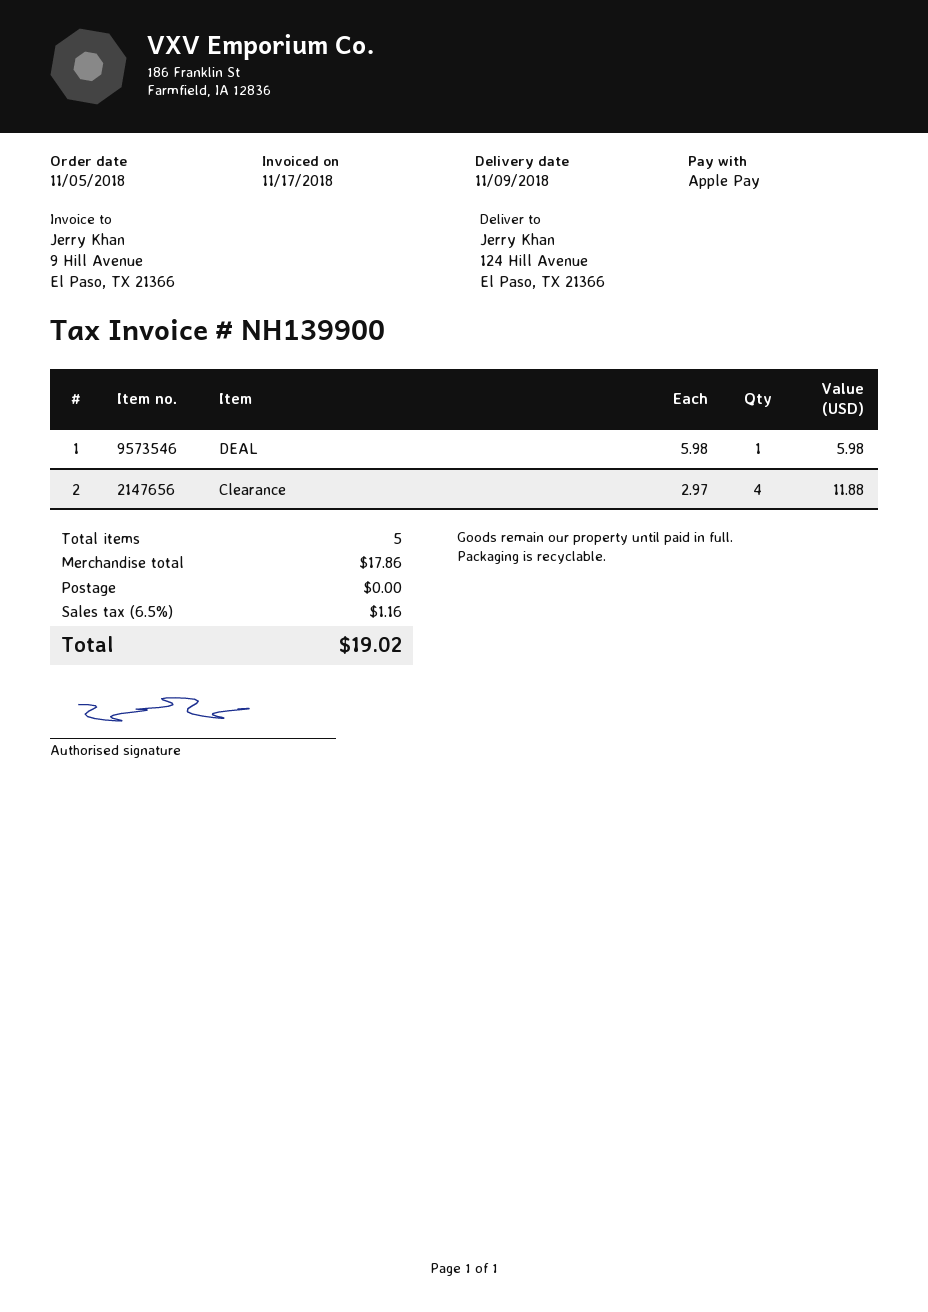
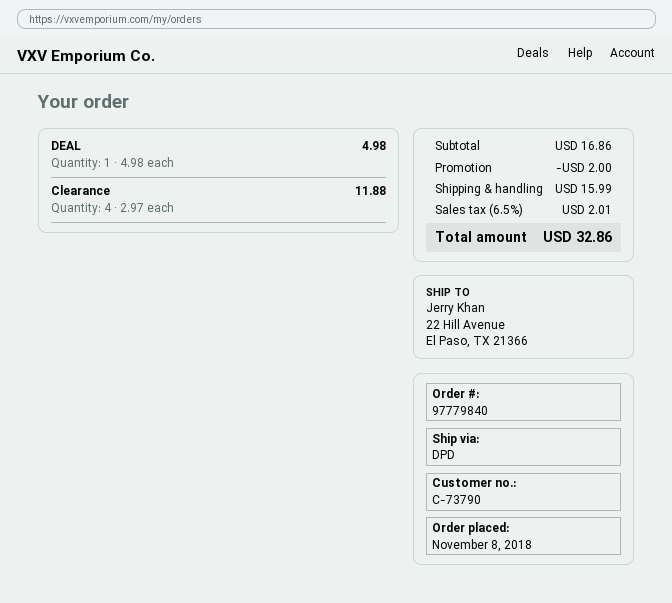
order date: 2018-11-05 -> 2018-11-08
ship to: 124 Hill Avenue, El Paso, TX 21366 -> 22 Hill Avenue, El Paso, TX 21366
DEAL: 1 x 5.98 = 5.98 -> 1 x 4.98 = 4.98
subtotal: 17.86 -> 16.86
discount: none -> 2.00
shipping: 0.00 -> 15.99
tax: 6.5% = 1.16 -> 6.5% = 2.01
total: 19.02 -> 32.86

